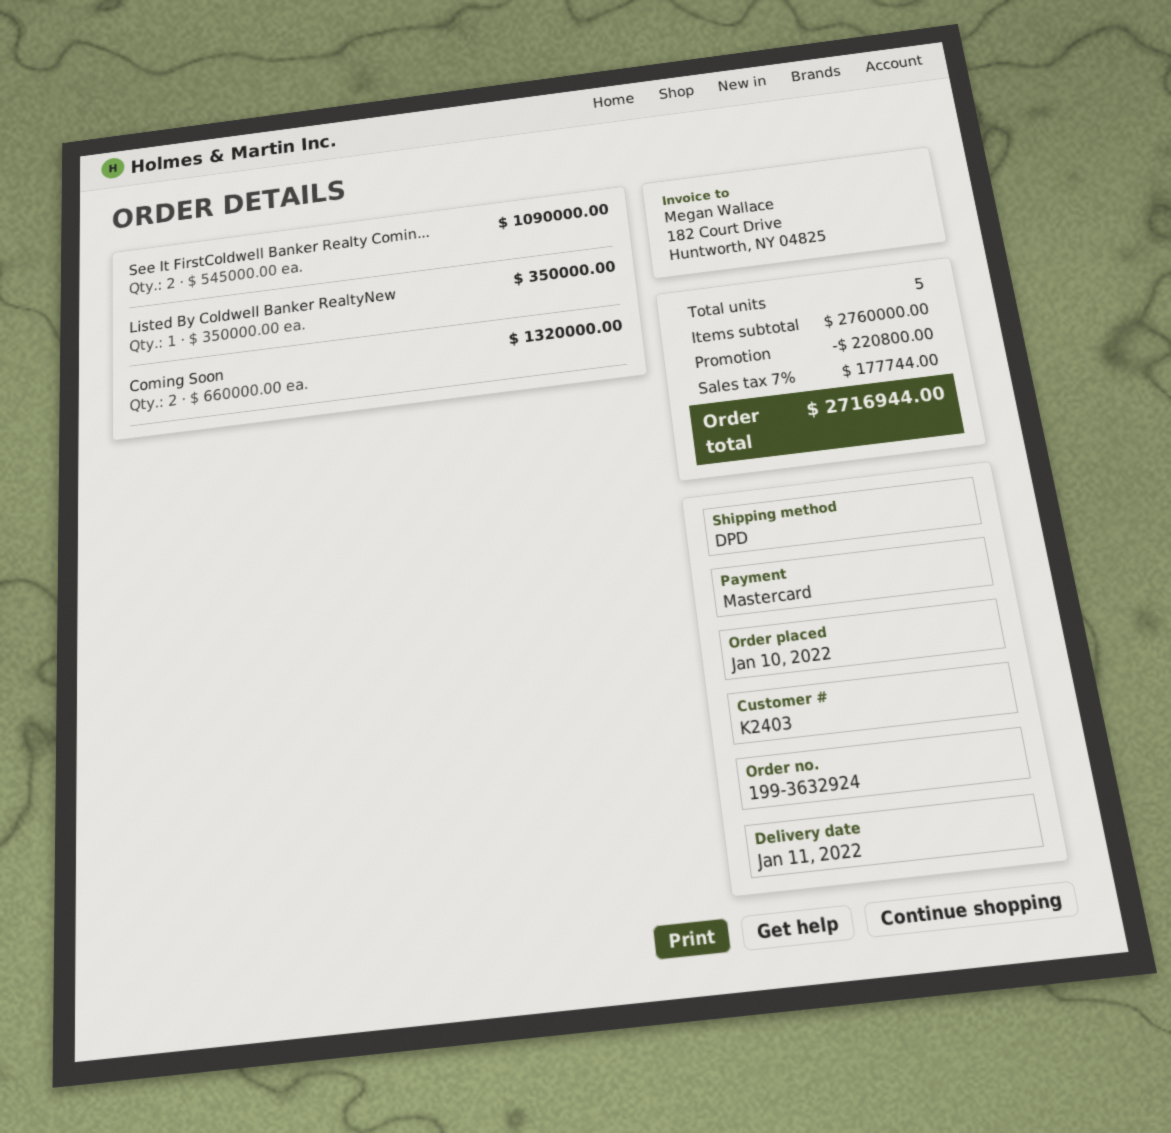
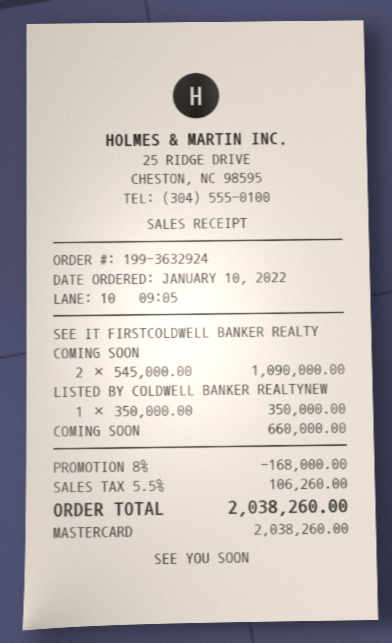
Coming Soon: 2 x 660000.00 = 1320000.00 -> 1 x 660000.00 = 660000.00
discount: 220800.00 -> 168000.00
tax: 7% = 177744.00 -> 5.5% = 106260.00
total: 2716944.00 -> 2038260.00

